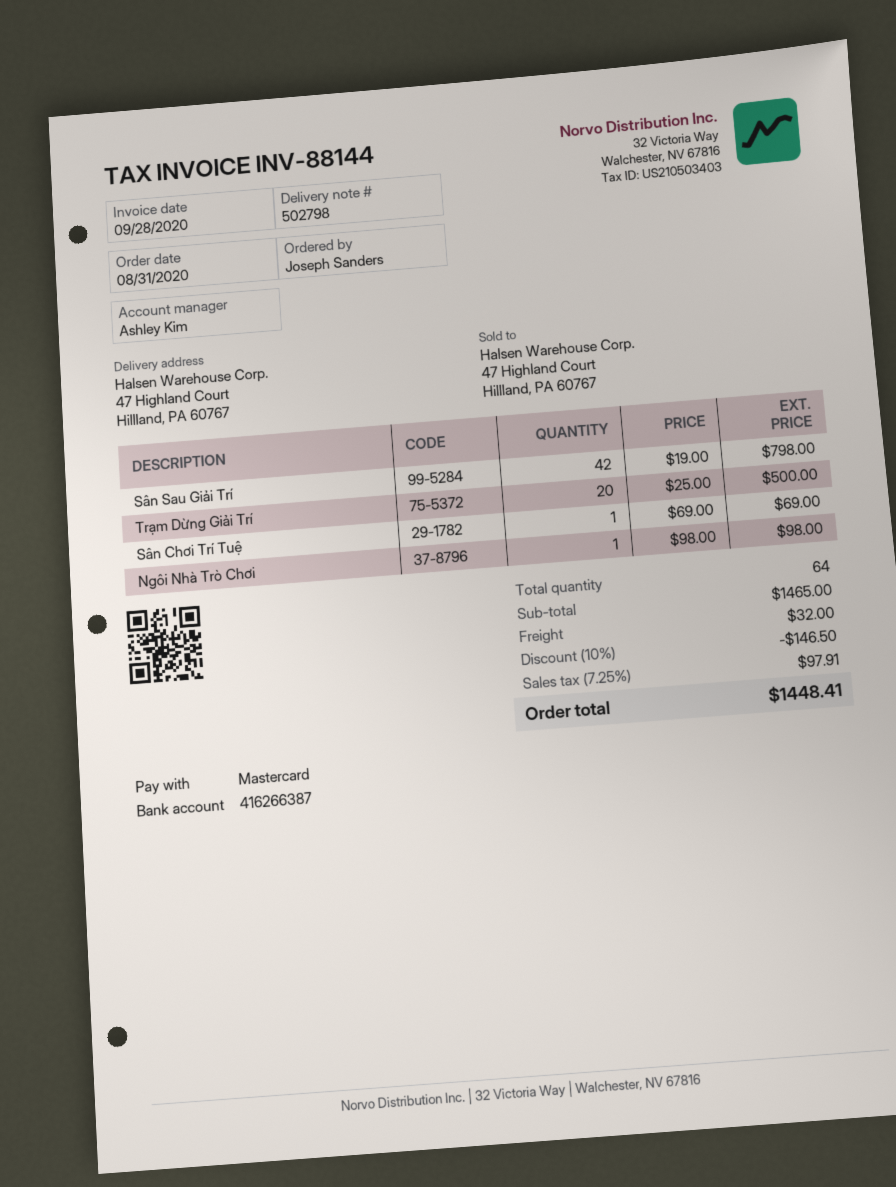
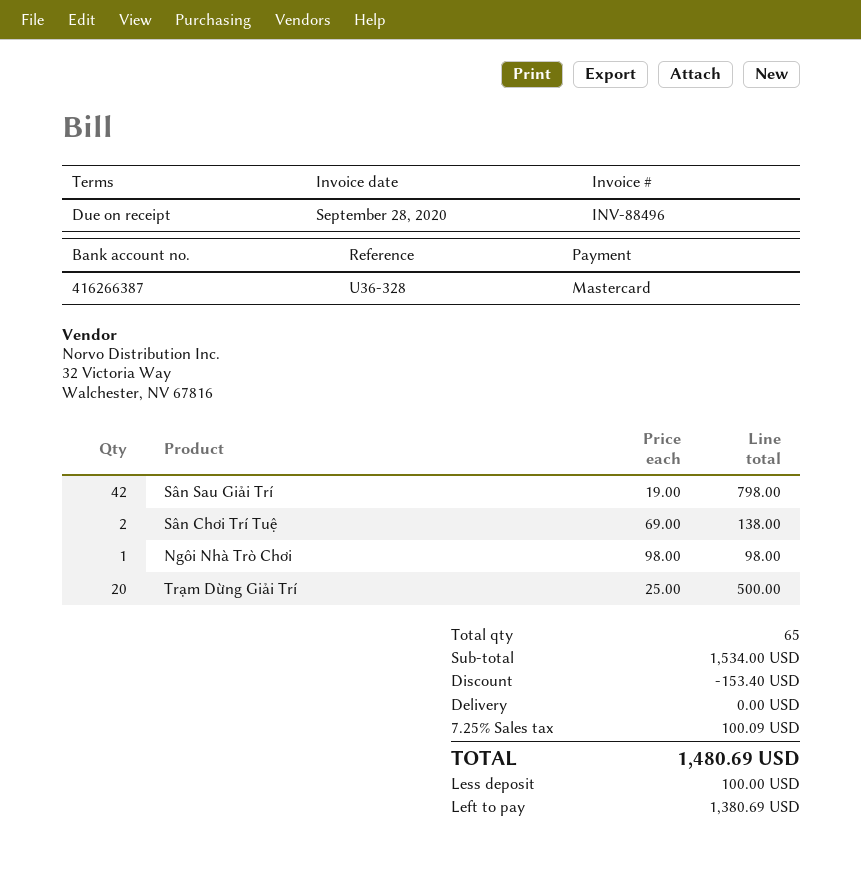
invoice number: INV-88144 -> INV-88496
Sân Chơi Trí Tuệ: 1 x 69.00 = 69.00 -> 2 x 69.00 = 138.00
total quantity: 64 -> 65
subtotal: 1465.00 -> 1534.00
discount: 146.50 -> 153.40
shipping: 32.00 -> 0.00
tax: 7.25% = 97.91 -> 7.25% = 100.09
total: 1448.41 -> 1480.69

